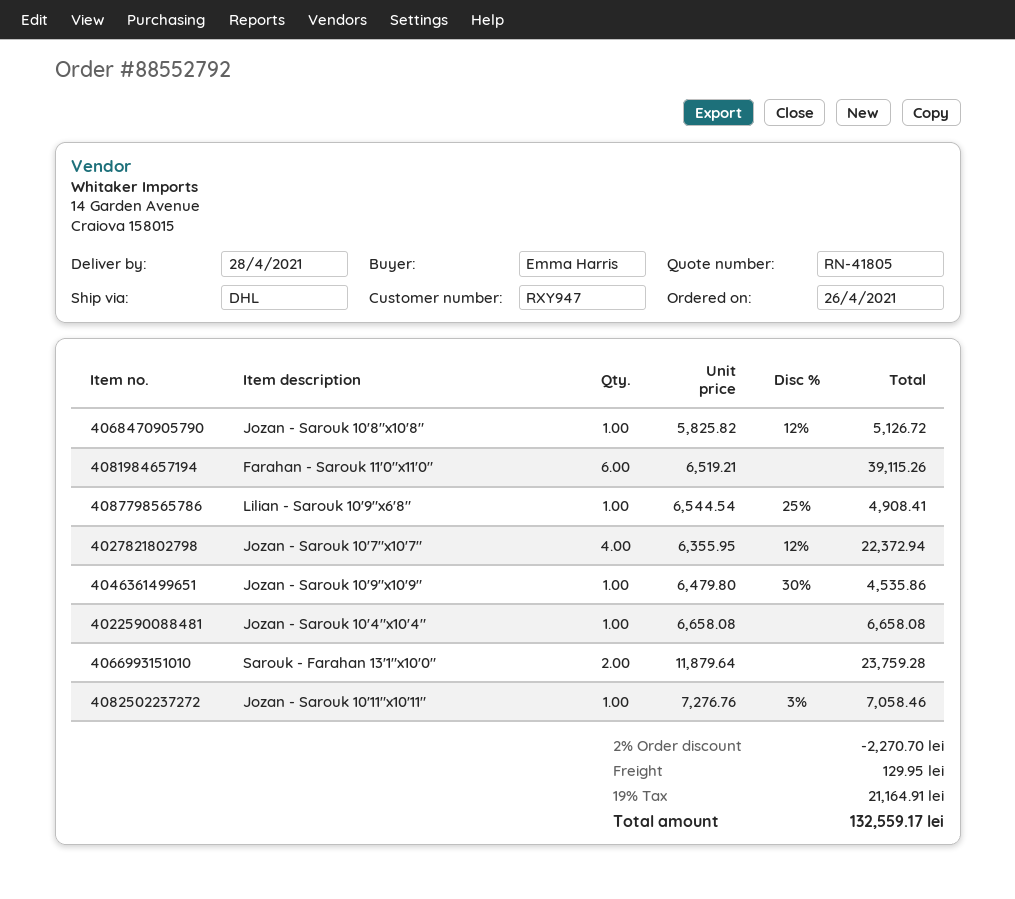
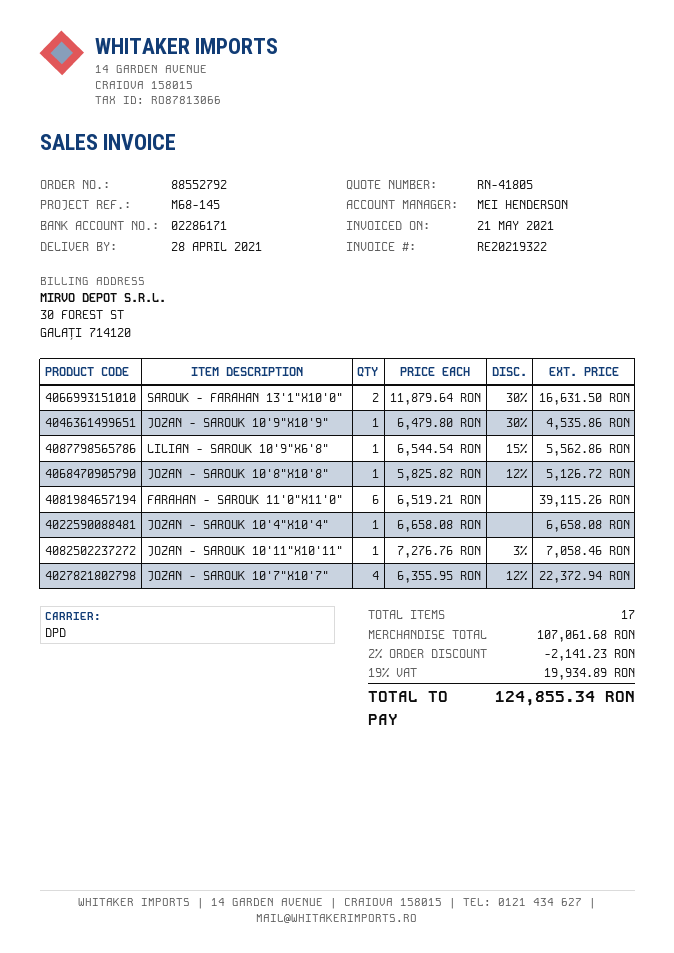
shipping method: DHL -> DPD
Lilian - Sarouk 10'9"x6'8": 1 x 6544.54 - 25% = 4908.41 -> 1 x 6544.54 - 15% = 5562.86
Sarouk - Farahan 13'1"x10'0": 2 x 11879.64 = 23759.28 -> 2 x 11879.64 - 30% = 16631.50
discount: 2% = 2270.70 -> 2% = 2141.23
shipping: 129.95 -> none
tax: 19% = 21164.91 -> 19% = 19934.89
total: 132559.17 -> 124855.34

